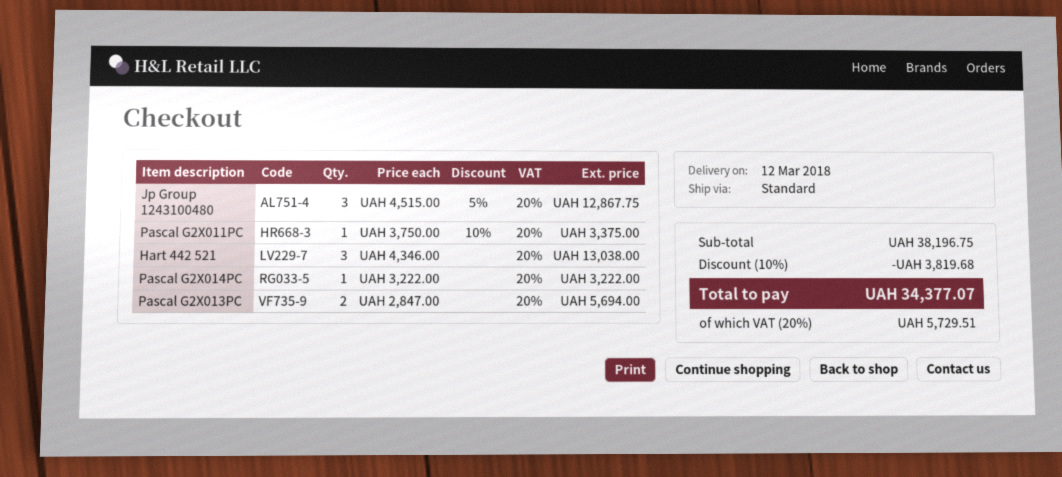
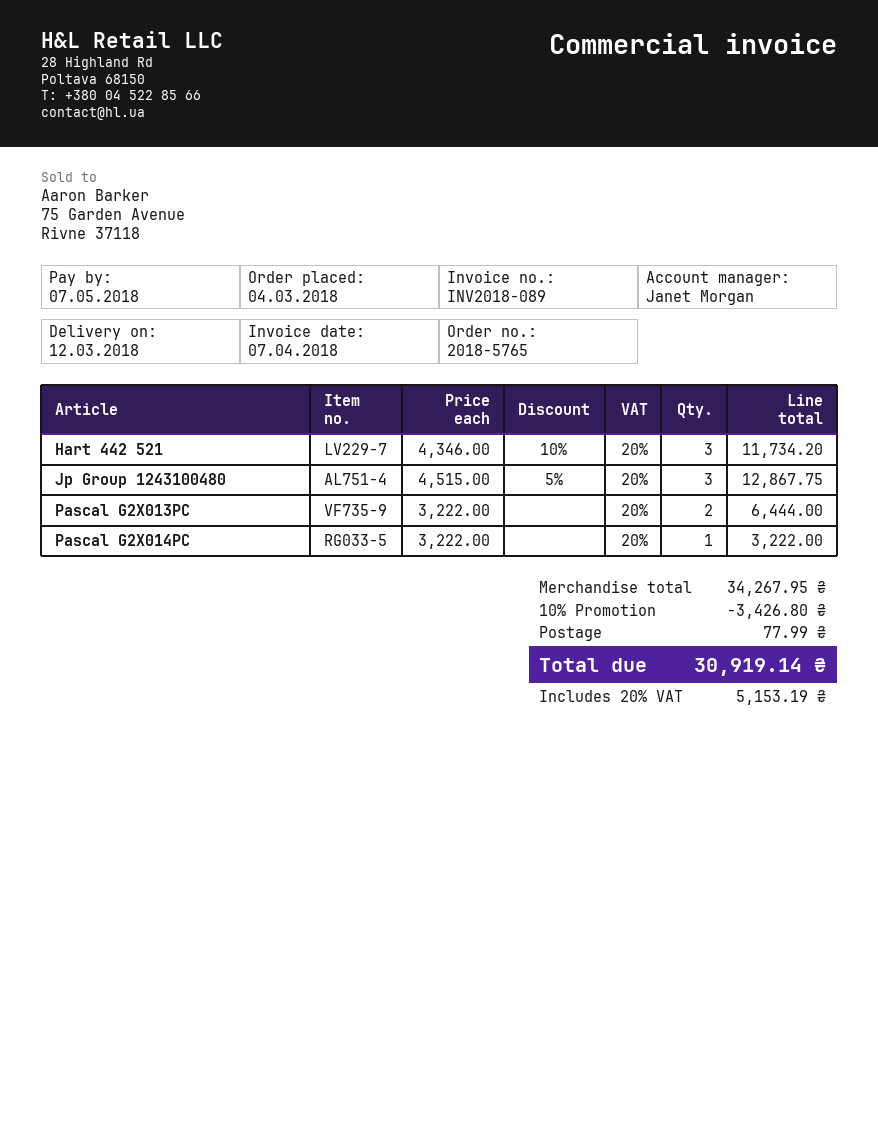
Pascal G2X011PC: 1 x 3750.00 - 10% = 3375.00 -> none
Hart 442 521: 3 x 4346.00 = 13038.00 -> 3 x 4346.00 - 10% = 11734.20
Pascal G2X013PC: 2 x 2847.00 = 5694.00 -> 2 x 3222.00 = 6444.00
subtotal: 38196.75 -> 34267.95
discount: 10% = 3819.68 -> 10% = 3426.80
shipping: none -> 77.99
tax: 20% = 5729.51 -> 20% = 5153.19
total: 34377.07 -> 30919.14

